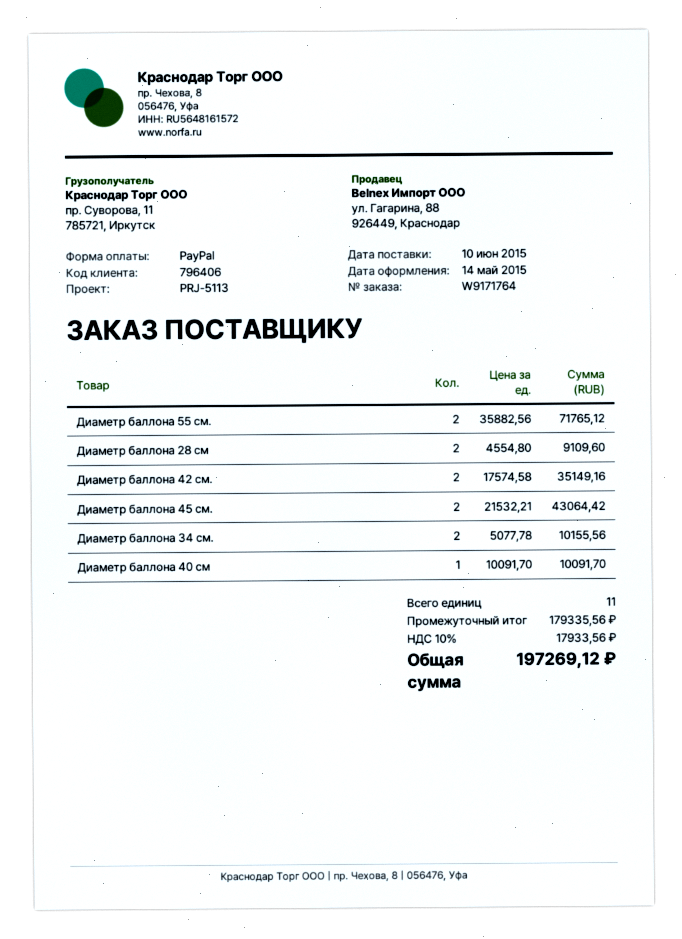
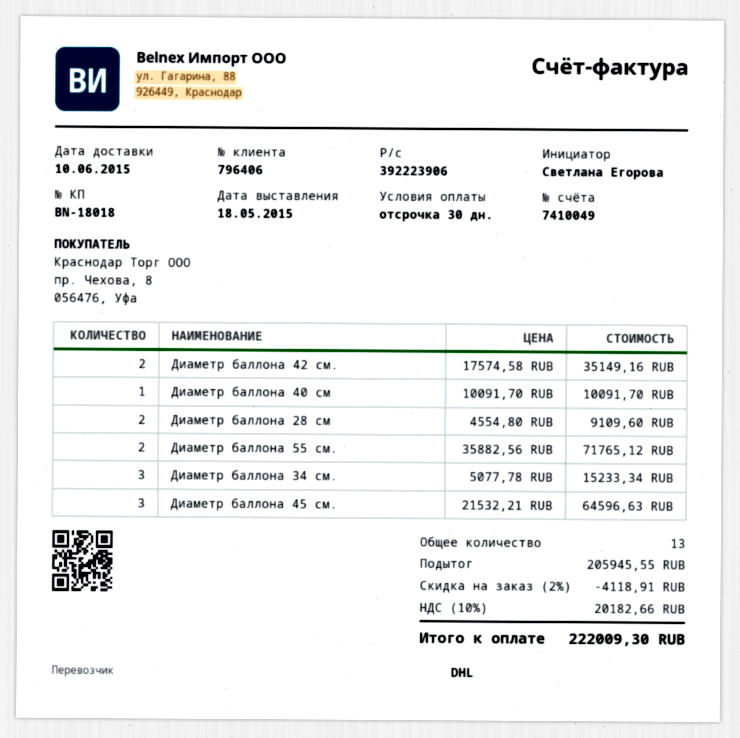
Диаметр баллона 45 см.: 2 x 21532.21 = 43064.42 -> 3 x 21532.21 = 64596.63
Диаметр баллона 34 см.: 2 x 5077.78 = 10155.56 -> 3 x 5077.78 = 15233.34
total quantity: 11 -> 13
subtotal: 179335.56 -> 205945.55
discount: none -> 2% = 4118.91
tax: 10% = 17933.56 -> 10% = 20182.66
total: 197269.12 -> 222009.30

